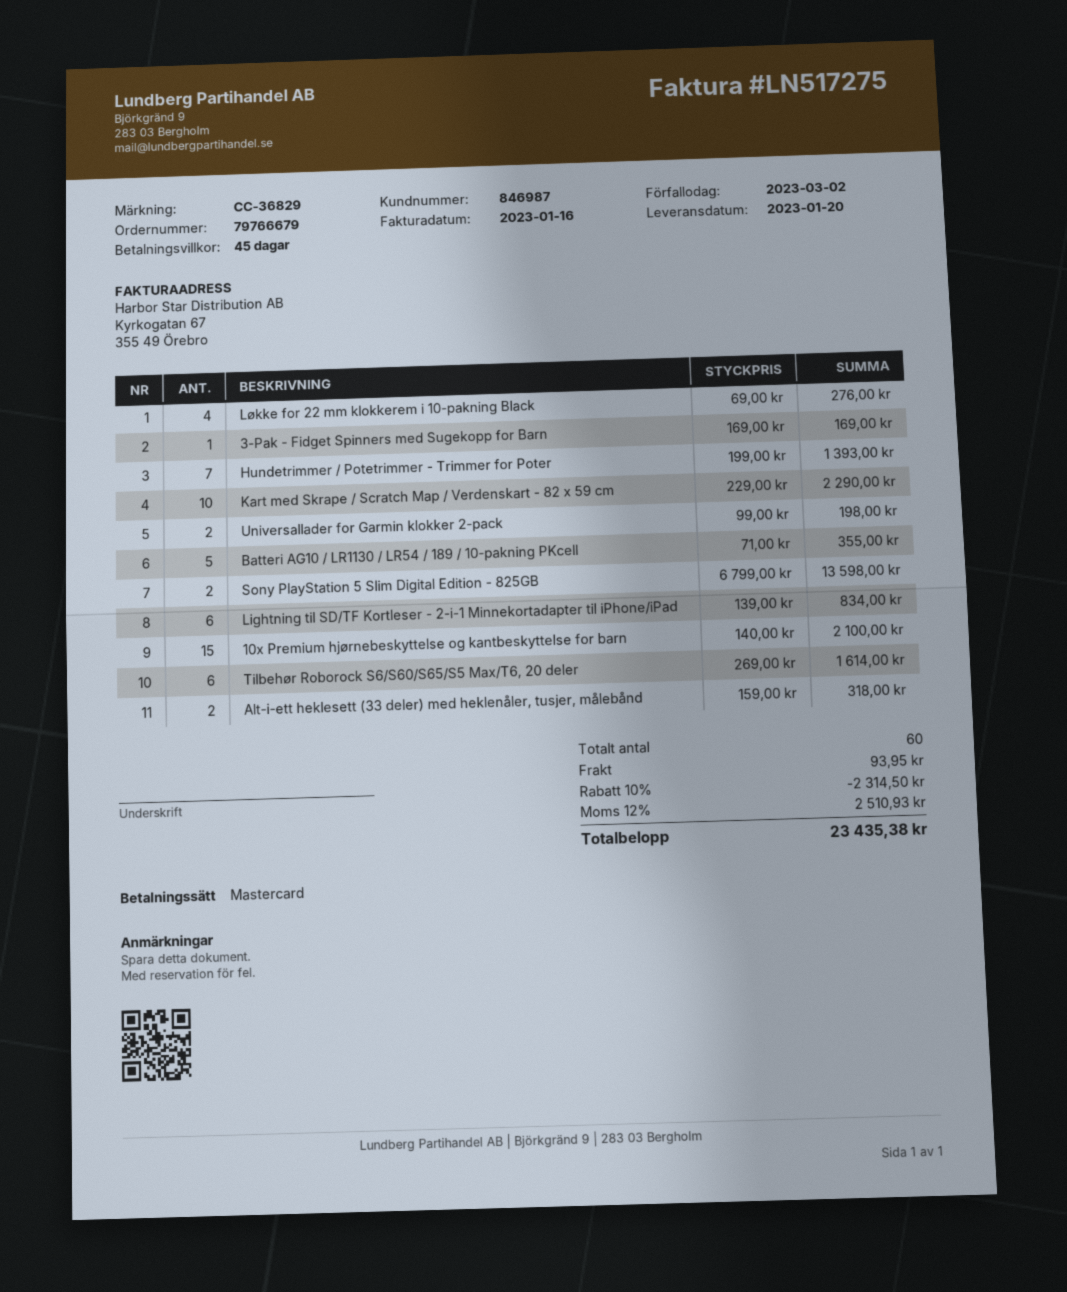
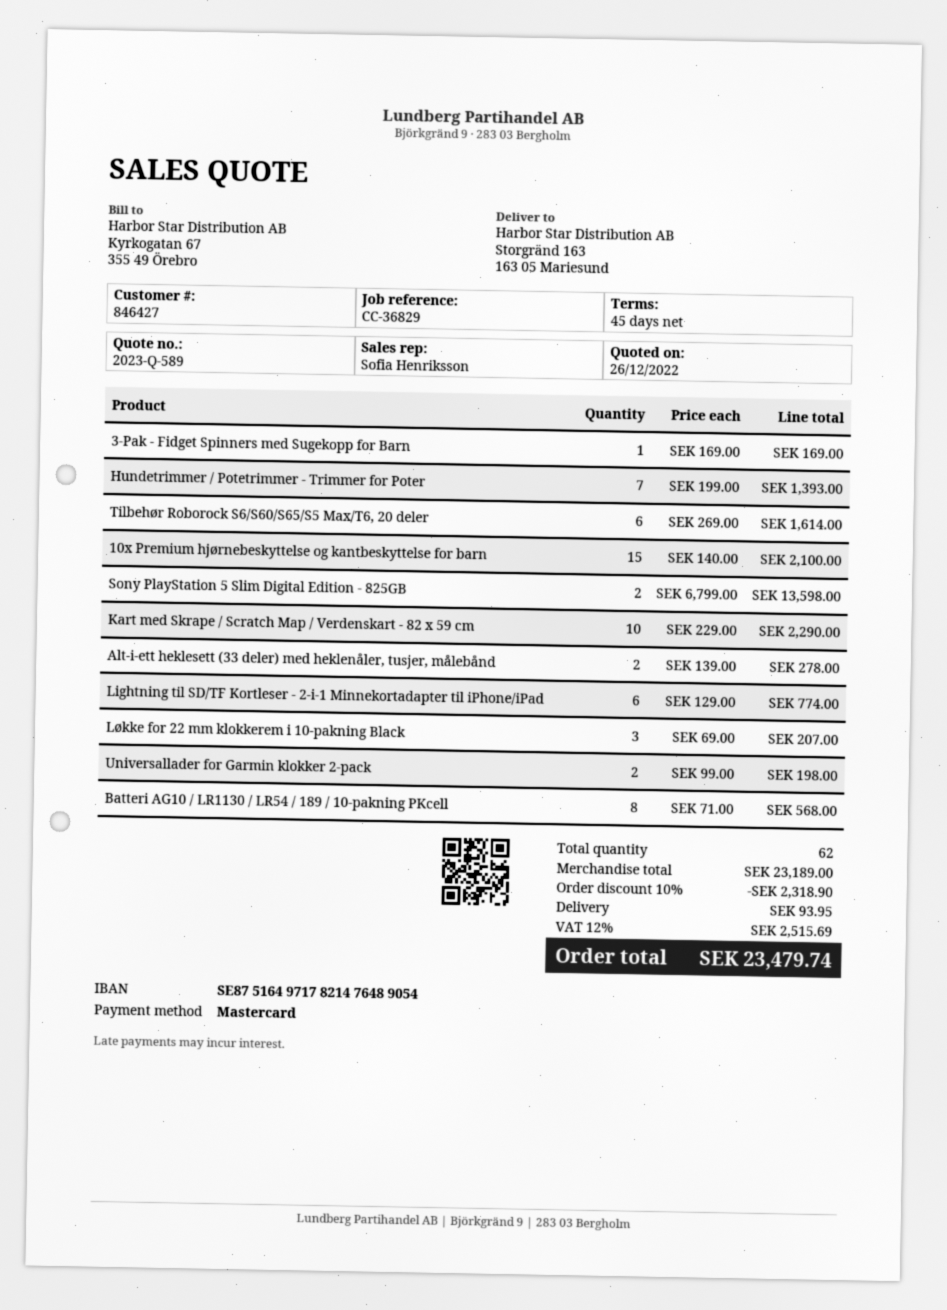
customer number: 846987 -> 846427
Løkke for 22 mm klokkerem i 10-pakning Black: 4 x 69.00 = 276.00 -> 3 x 69.00 = 207.00
Batteri AG10 / LR1130 / LR54 / 189 / 10-pakning PKcell: 5 x 71.00 = 355.00 -> 8 x 71.00 = 568.00
Lightning til SD/TF Kortleser - 2-i-1 Minnekortadapter til iPhone/iPad: 6 x 139.00 = 834.00 -> 6 x 129.00 = 774.00
Alt-i-ett heklesett (33 deler) med heklenåler, tusjer, målebånd: 2 x 159.00 = 318.00 -> 2 x 139.00 = 278.00
total quantity: 60 -> 62
discount: 10% = 2314.50 -> 10% = 2318.90
tax: 12% = 2510.93 -> 12% = 2515.69
total: 23435.38 -> 23479.74

